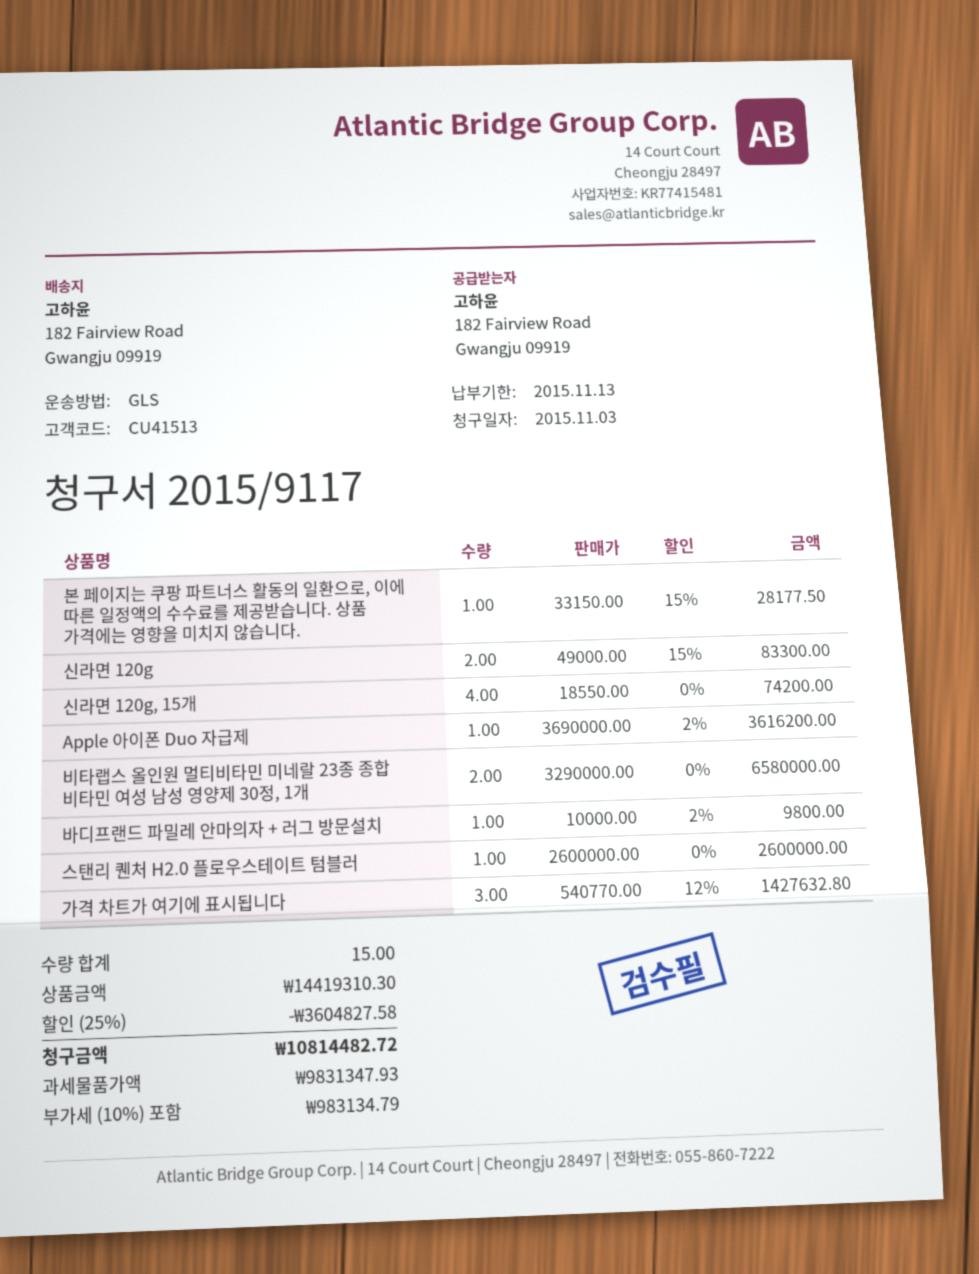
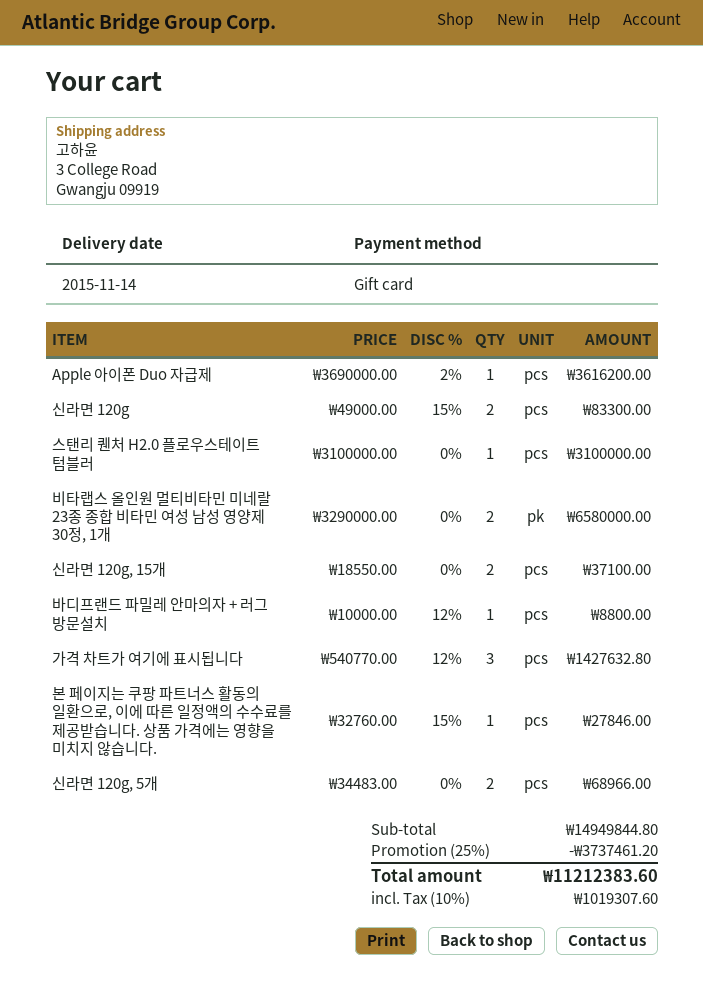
ship to: 182 Fairview Road, Gwangju 09919 -> 3 College Road, Gwangju 09919
본 페이지는 쿠팡 파트너스 활동의 일환으로, 이에 따른 일정액의 수수료를 제공받습니다. 상품 가격에는 영향을 미치지 않습니다.: 1 x 33150.00 - 15% = 28177.50 -> 1 x 32760.00 - 15% = 27846.00
신라면 120g, 15개: 4 x 18550.00 = 74200.00 -> 2 x 18550.00 = 37100.00
바디프랜드 파밀레 안마의자 + 러그 방문설치: 1 x 10000.00 - 2% = 9800.00 -> 1 x 10000.00 - 12% = 8800.00
스탠리 퀜처 H2.0 플로우스테이트 텀블러: 1 x 2600000.00 = 2600000.00 -> 1 x 3100000.00 = 3100000.00
신라면 120g, 5개: none -> 2 x 34483.00 = 68966.00
subtotal: 14419310.30 -> 14949844.80
discount: 25% = 3604827.58 -> 25% = 3737461.20
tax: 10% = 983134.79 -> 10% = 1019307.60
total: 10814482.72 -> 11212383.60

